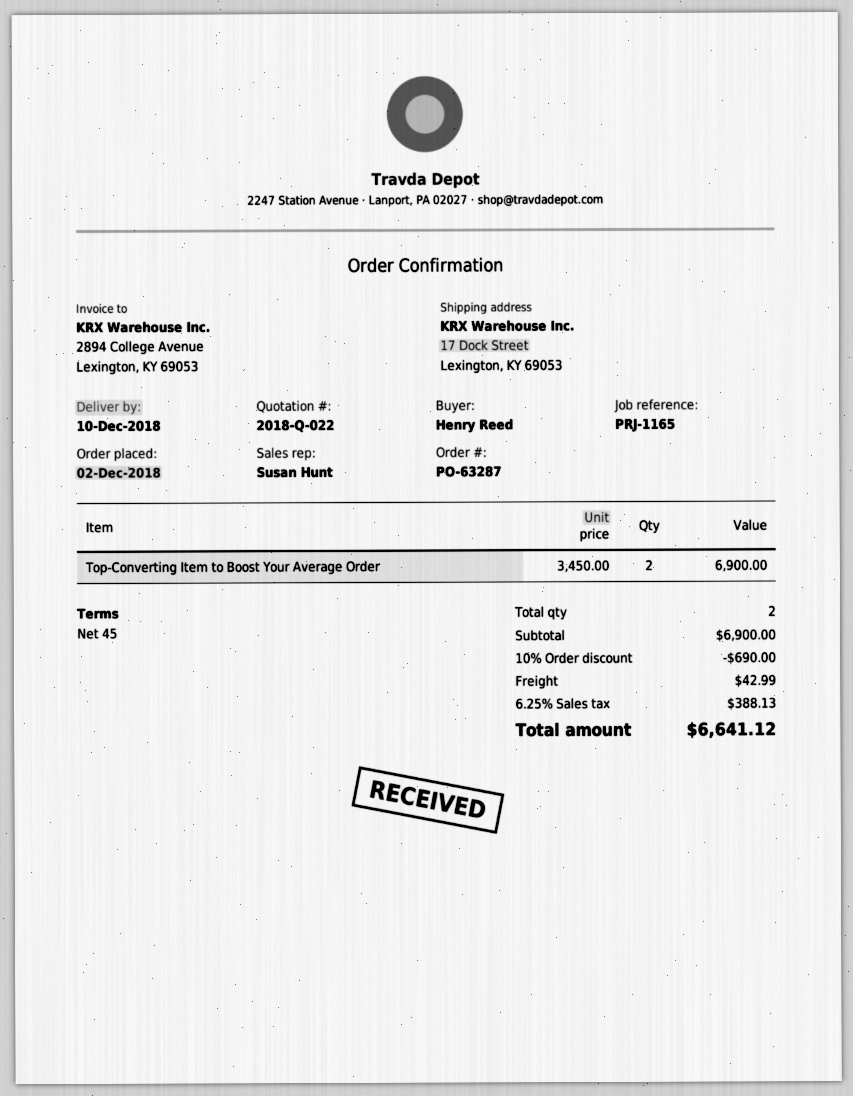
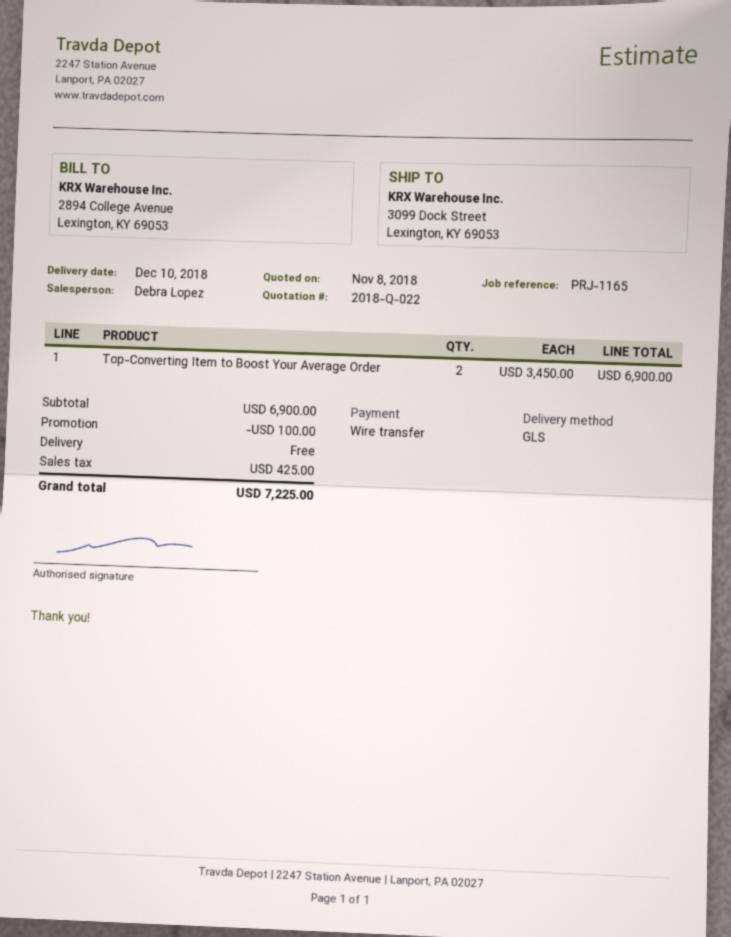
sales rep: Susan Hunt -> Debra Lopez
ship to: 17 Dock Street, Lexington, KY 69053 -> 3099 Dock Street, Lexington, KY 69053
discount: 690.00 -> 100.00
shipping: 42.99 -> 0.00
tax: 388.13 -> 425.00
total: 6641.12 -> 7225.00

